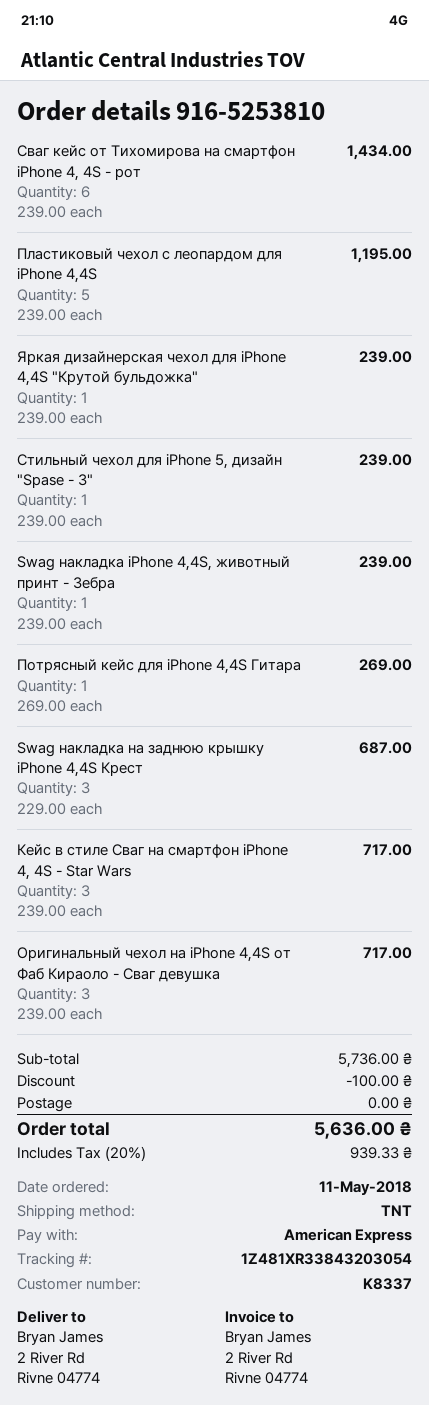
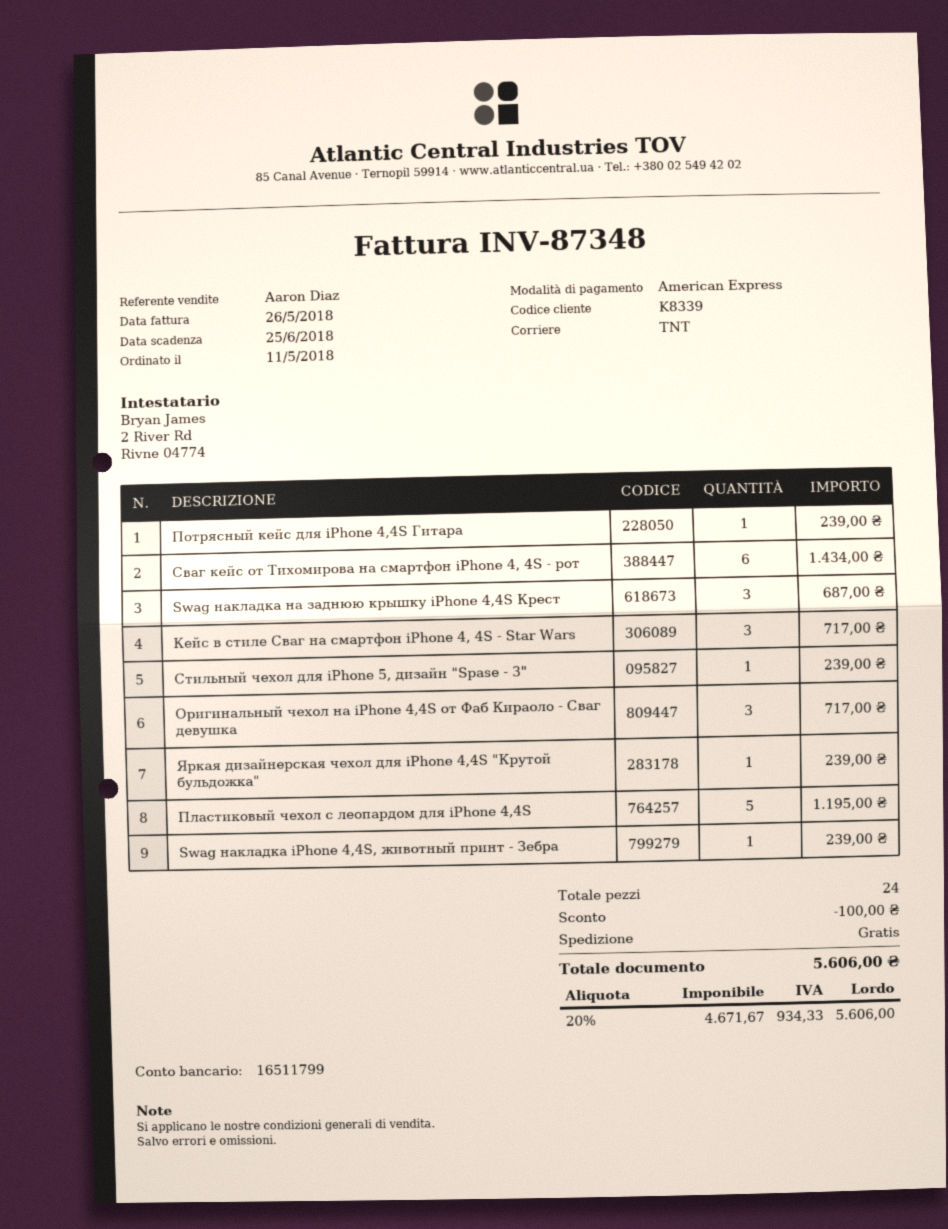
customer number: K8337 -> K8339
Потрясный кейс для iPhone 4,4S Гитара: 1 for 269.00 -> 1 for 239.00
tax: 20% = 939.33 -> 20% = 934.33
total: 5636.00 -> 5606.00

